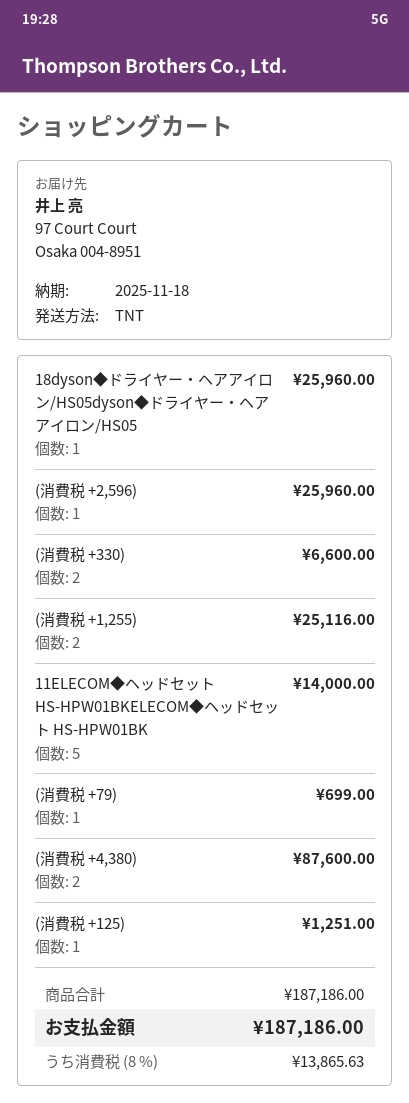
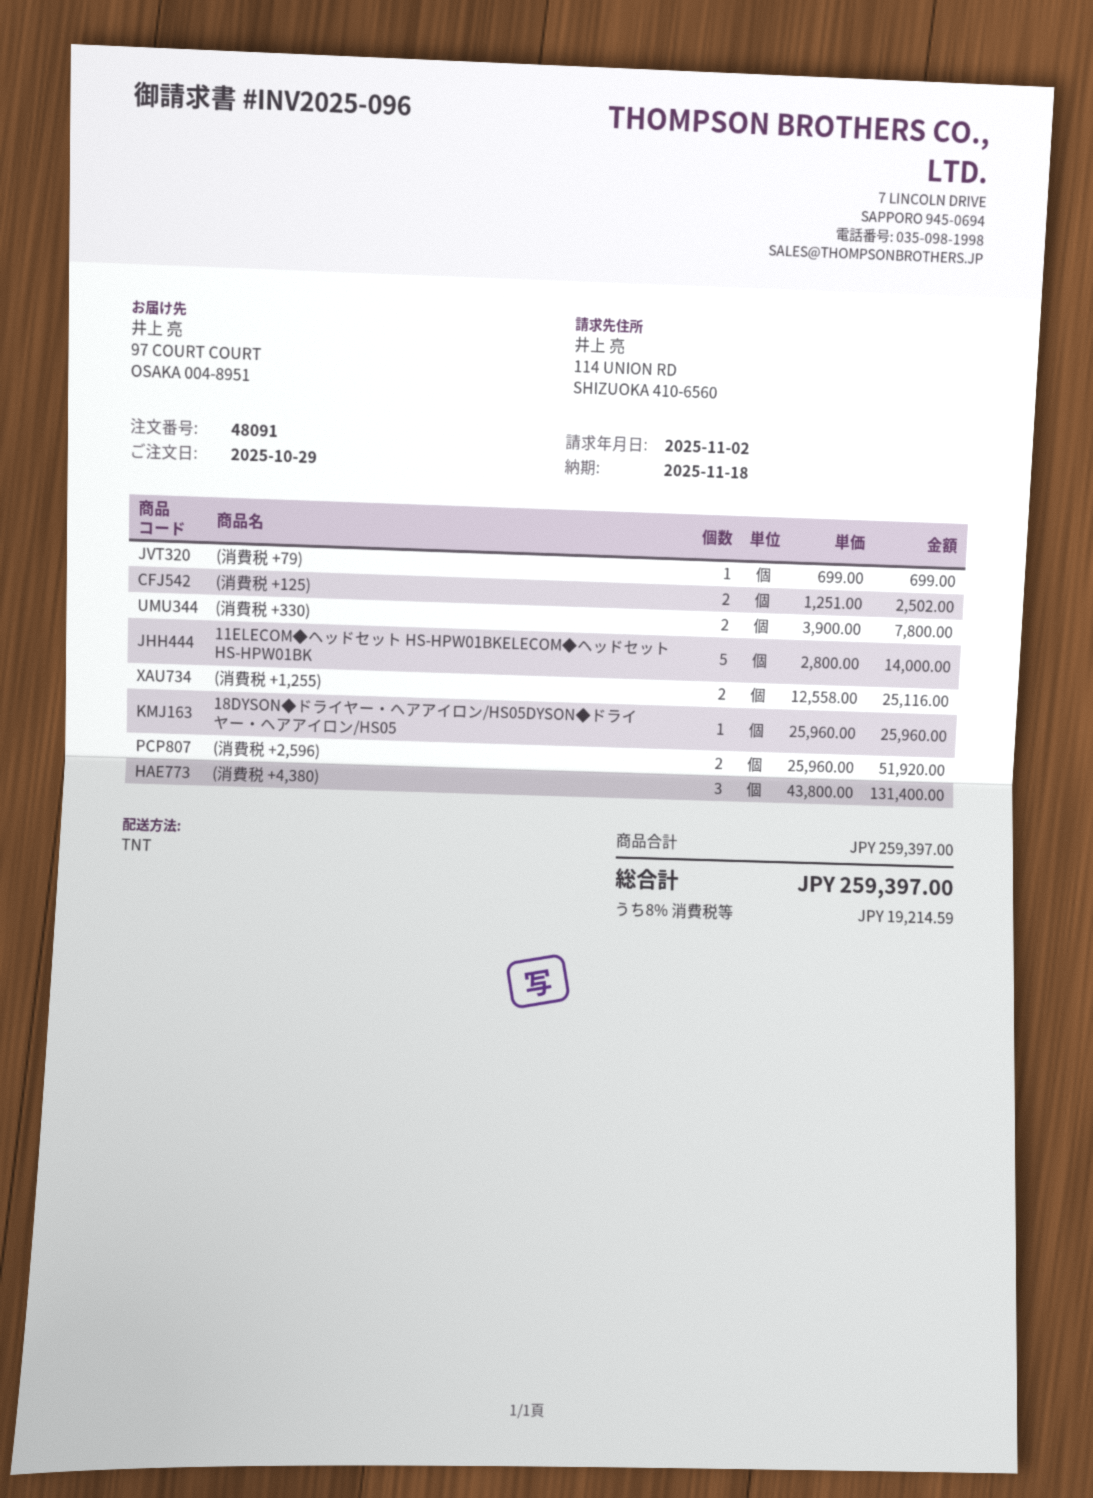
(消費税 +2,596): 1 for 25960.00 -> 2 for 51920.00
(消費税 +330): 2 for 6600.00 -> 2 for 7800.00
(消費税 +4,380): 2 for 87600.00 -> 3 for 131400.00
(消費税 +125): 1 for 1251.00 -> 2 for 2502.00
subtotal: 187186.00 -> 259397.00
tax: 8% = 13865.63 -> 8% = 19214.59
total: 187186.00 -> 259397.00

